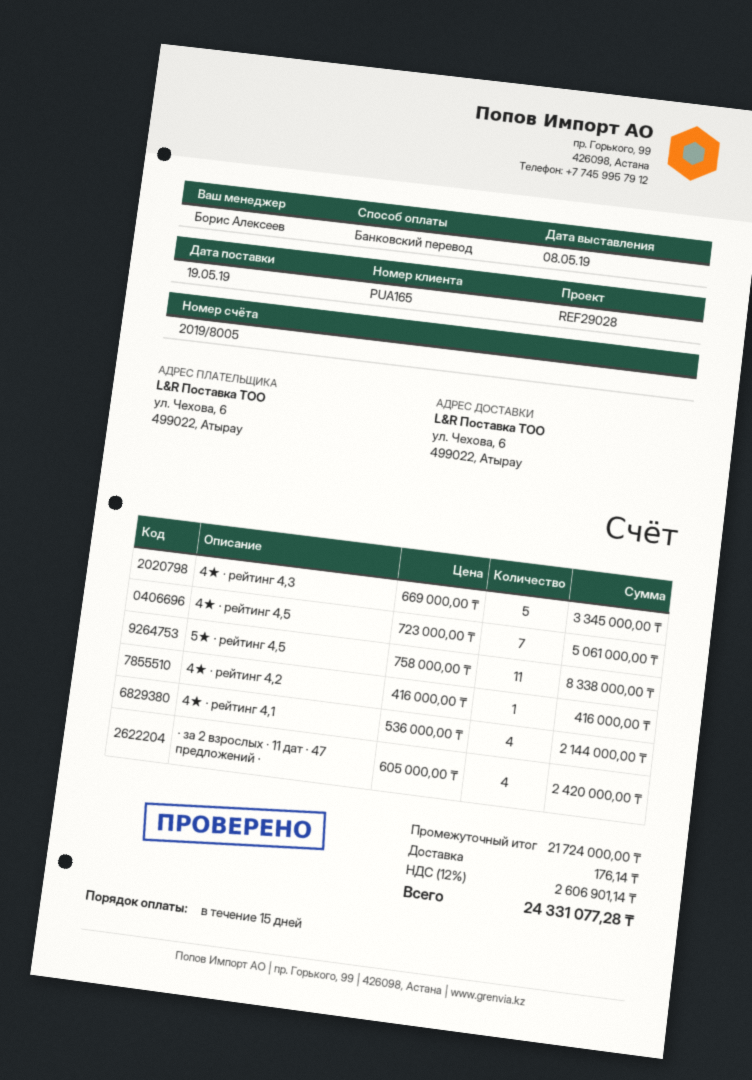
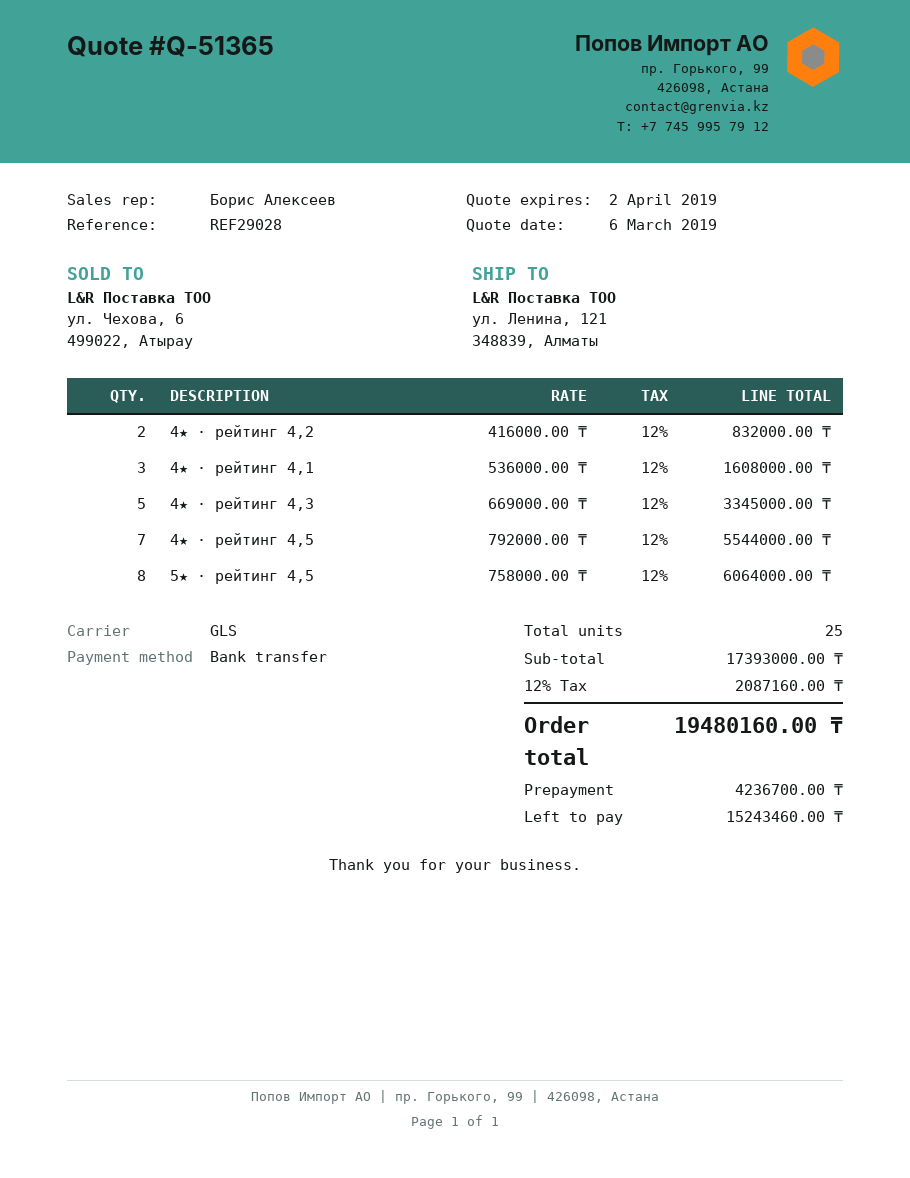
ship to: ул. Чехова, 6, 499022, Атырау -> ул. Ленина, 121, 348839, Алматы
4★ · рейтинг 4,5: 7 x 723000.00 = 5061000.00 -> 7 x 792000.00 = 5544000.00
5★ · рейтинг 4,5: 11 x 758000.00 = 8338000.00 -> 8 x 758000.00 = 6064000.00
4★ · рейтинг 4,2: 1 x 416000.00 = 416000.00 -> 2 x 416000.00 = 832000.00
4★ · рейтинг 4,1: 4 x 536000.00 = 2144000.00 -> 3 x 536000.00 = 1608000.00
· за 2 взрослых · 11 дат · 47 предложений ·: 4 x 605000.00 = 2420000.00 -> none
subtotal: 21724000.00 -> 17393000.00
shipping: 176.14 -> none
tax: 12% = 2606901.14 -> 12% = 2087160.00
total: 24331077.28 -> 19480160.00

